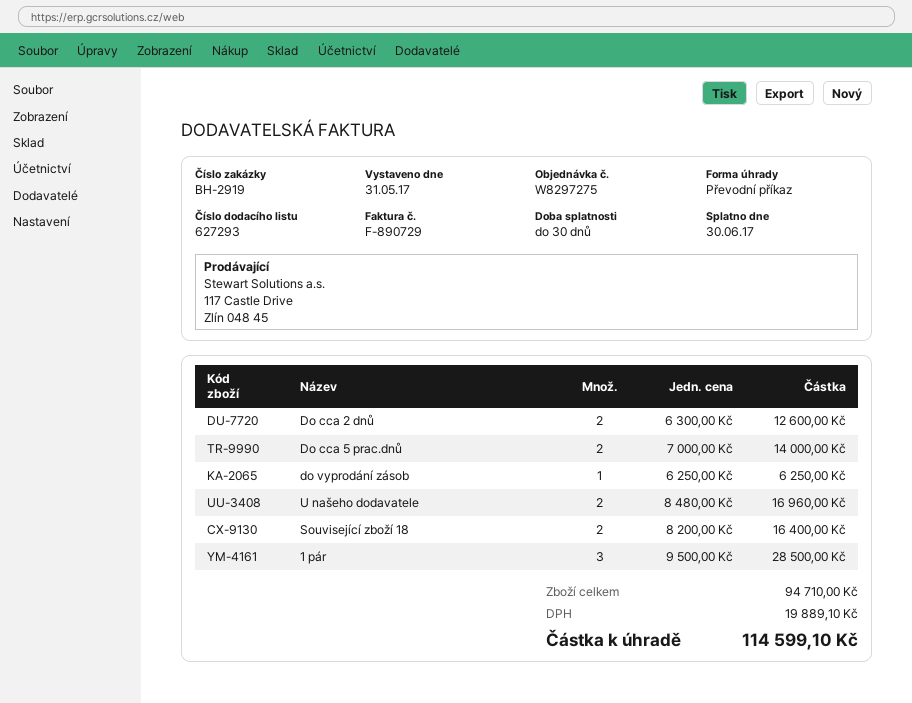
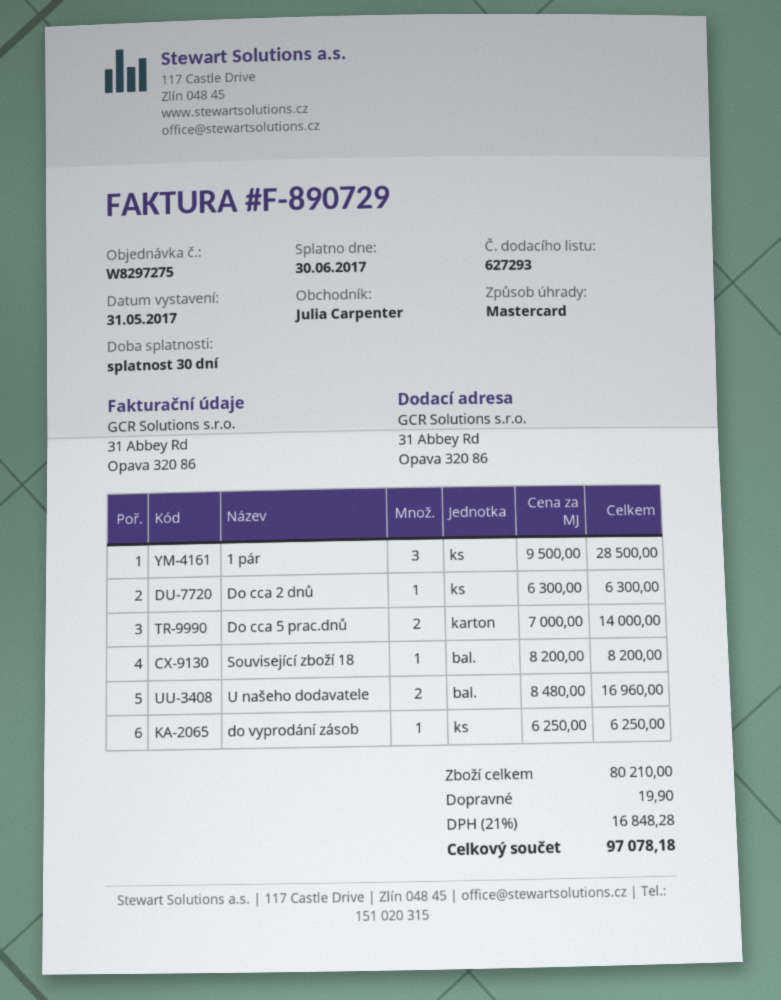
payment method: bank transfer -> Mastercard
Do cca 2 dnů: 2 x 6300.00 = 12600.00 -> 1 x 6300.00 = 6300.00
Související zboží 18: 2 x 8200.00 = 16400.00 -> 1 x 8200.00 = 8200.00
subtotal: 94710.00 -> 80210.00
shipping: none -> 19.90
tax: 19889.10 -> 16848.28
total: 114599.10 -> 97078.18

